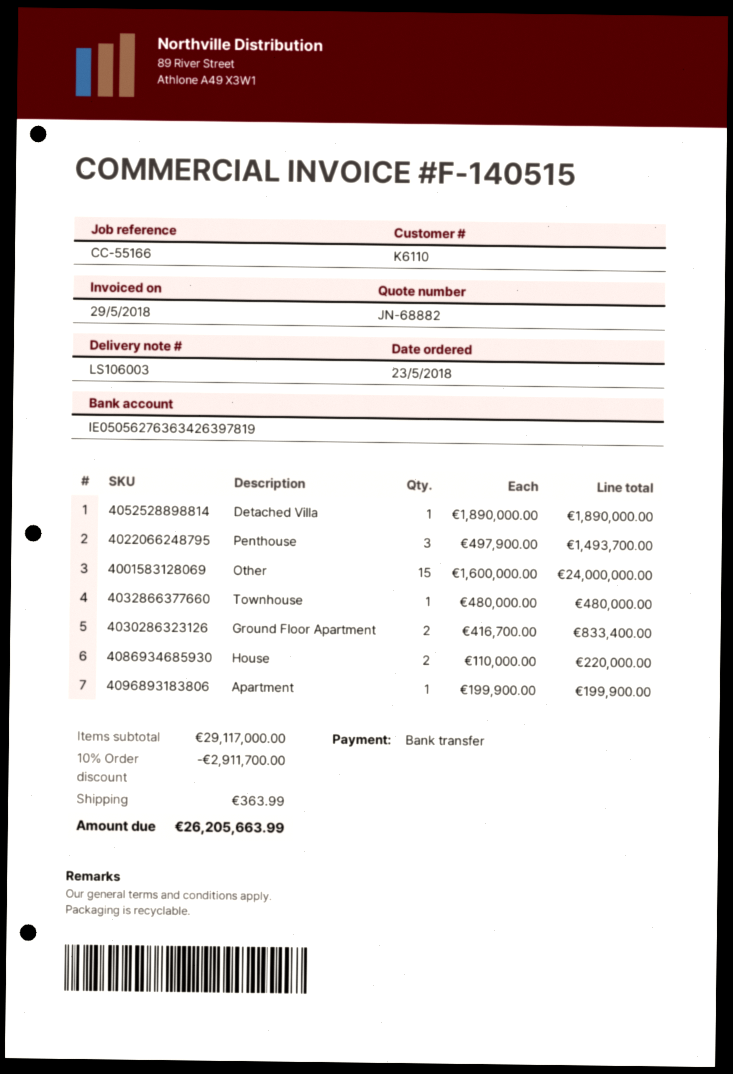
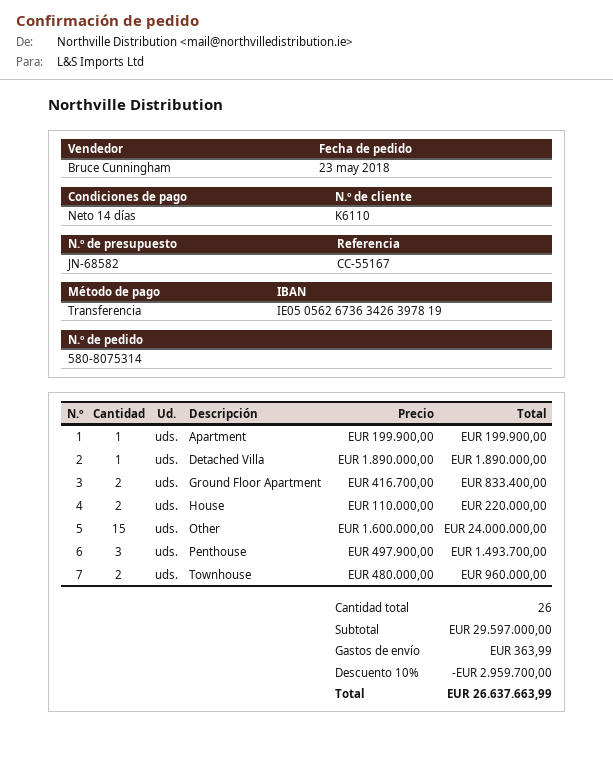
quote number: JN-68882 -> JN-68582
reference: CC-55166 -> CC-55167
bank account: IE05056276363426397819 -> IE05056267363426397819
Townhouse: 1 x 480000.00 = 480000.00 -> 2 x 480000.00 = 960000.00
subtotal: 29117000.00 -> 29597000.00
discount: 10% = 2911700.00 -> 10% = 2959700.00
total: 26205663.99 -> 26637663.99

